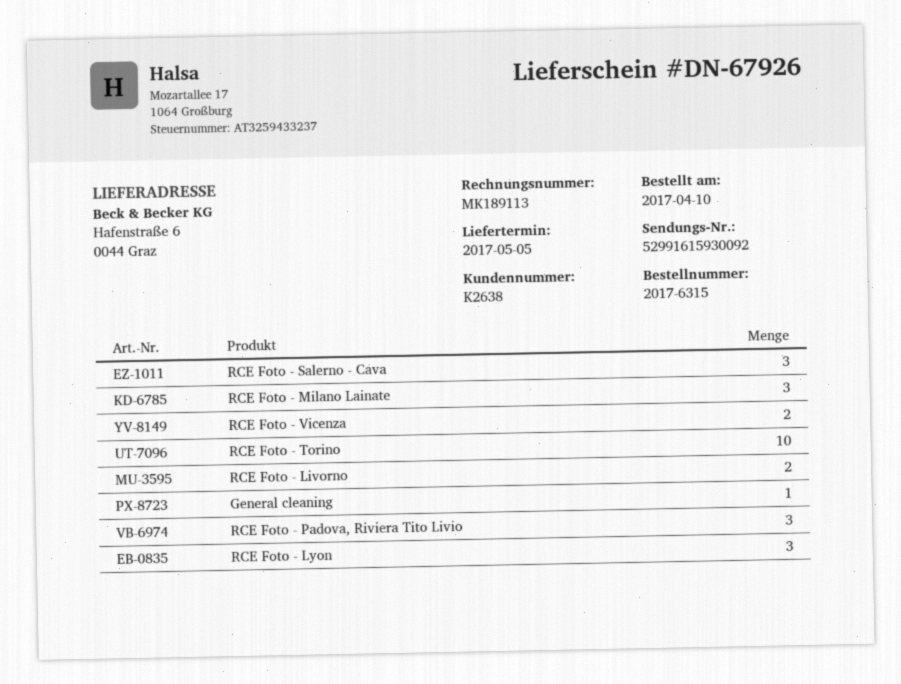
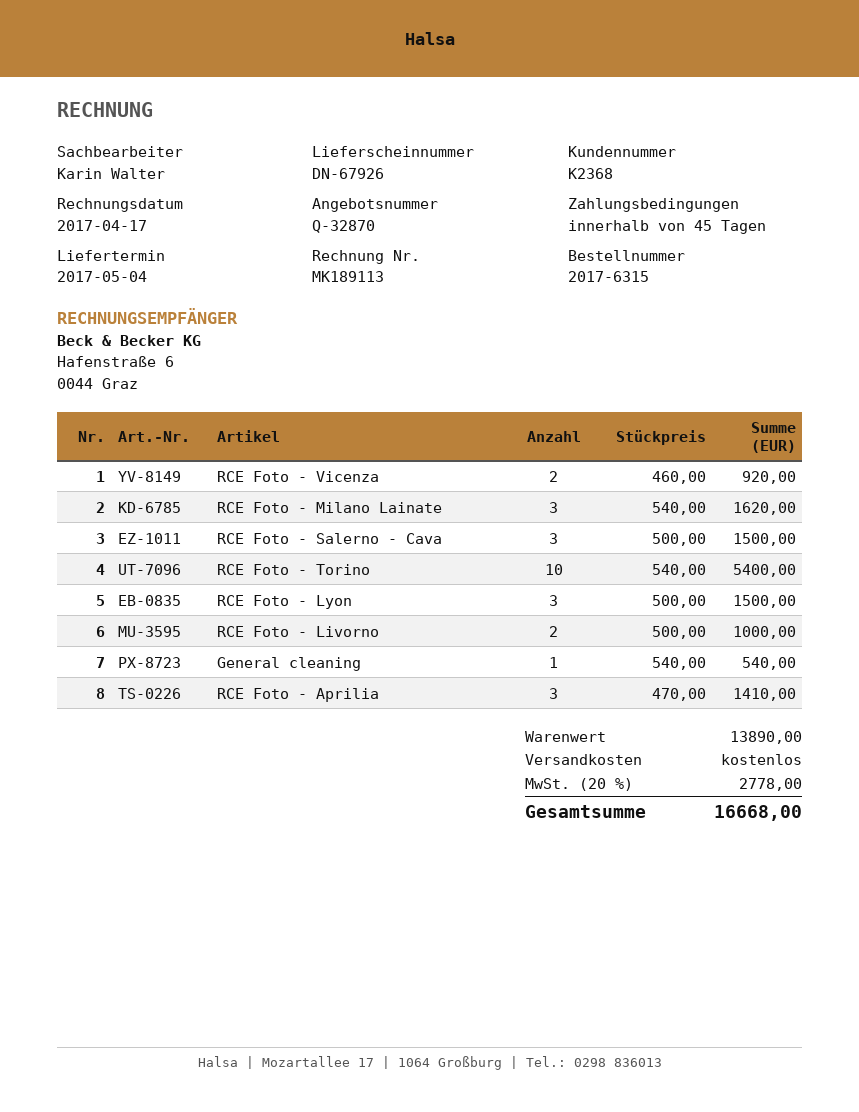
delivery date: 2017-05-05 -> 2017-05-04
customer number: K2638 -> K2368
RCE Foto - Padova, Riviera Tito Livio: 3 -> none
RCE Foto - Aprilia: none -> 3

